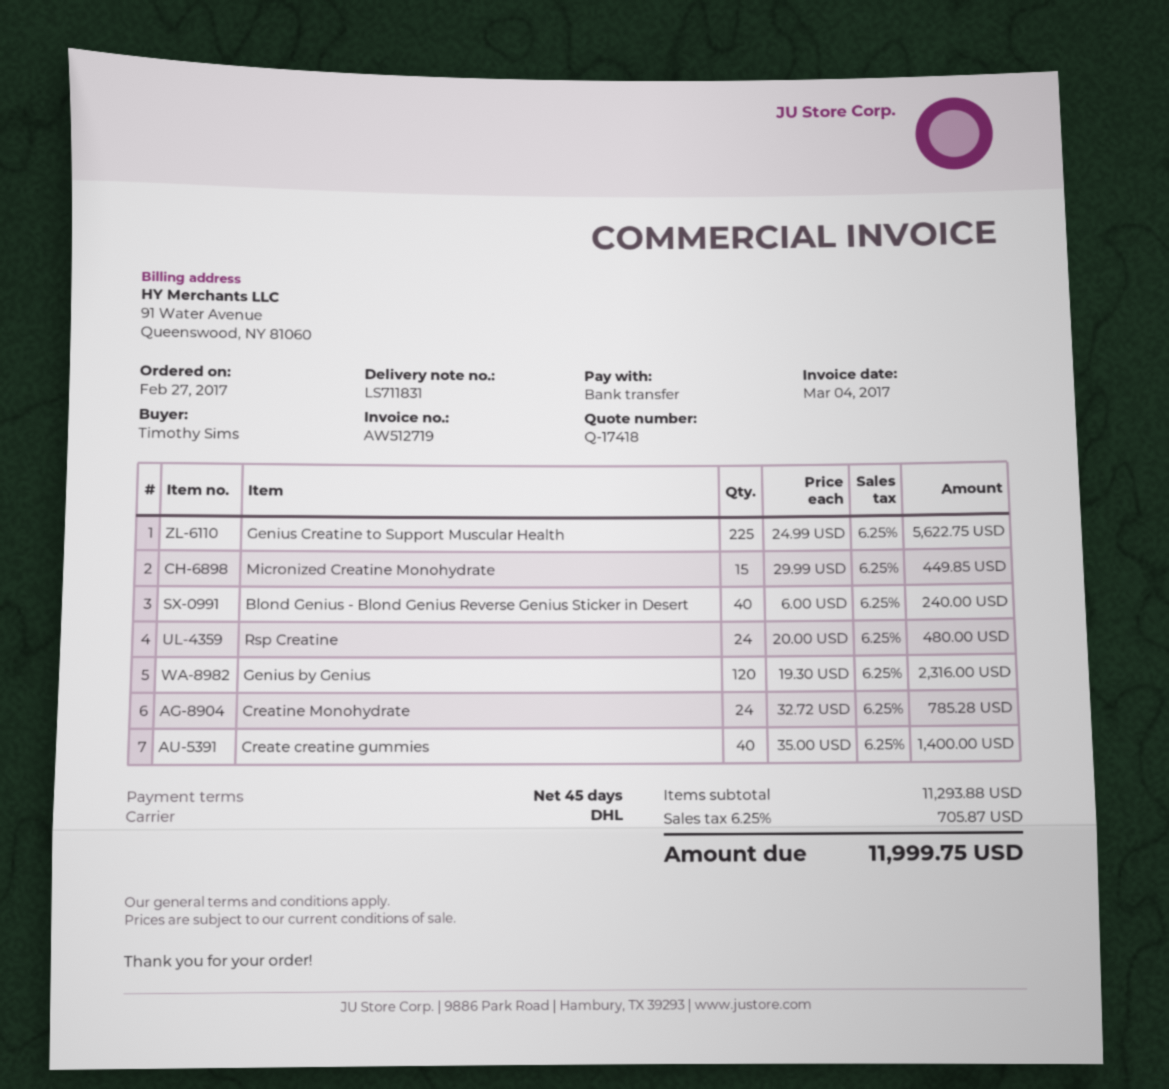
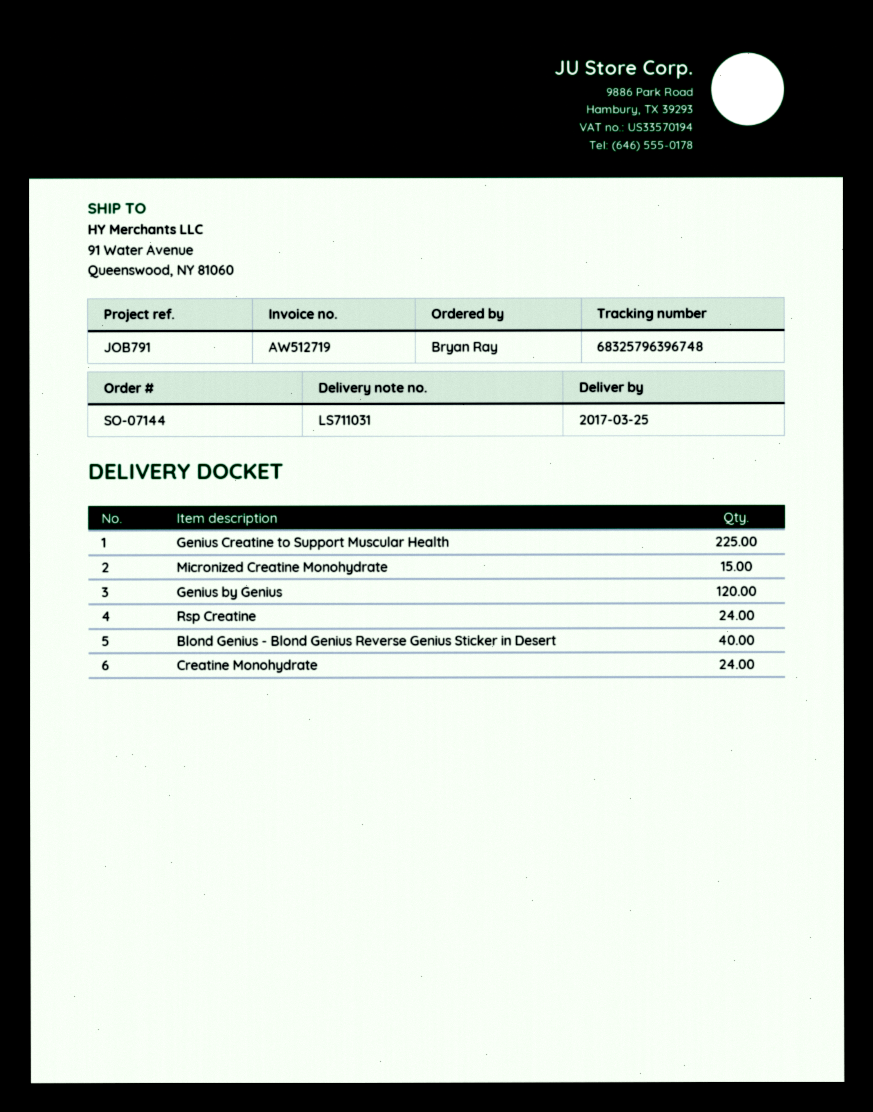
delivery note number: LS711831 -> LS711031
ordered by: Timothy Sims -> Bryan Ray
Create creatine gummies: 40 -> none

